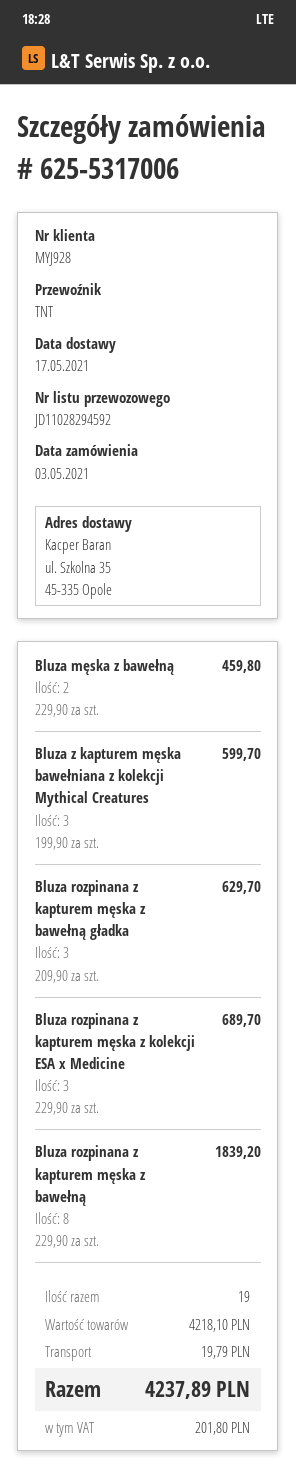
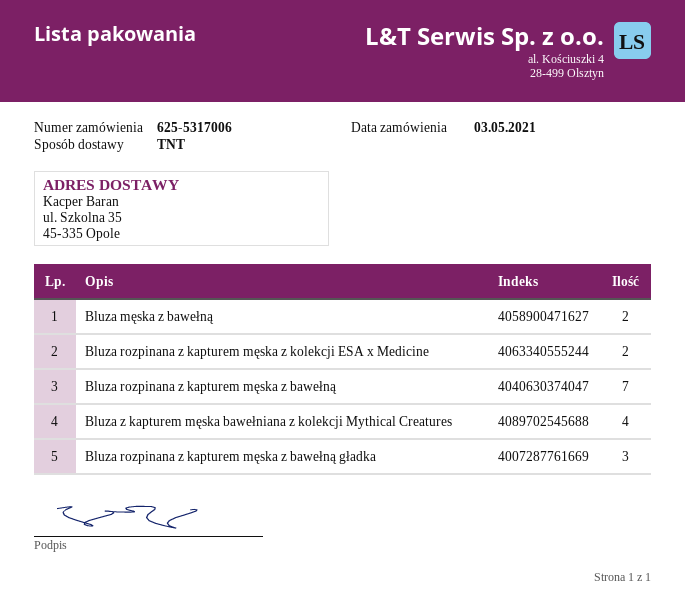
Bluza z kapturem męska bawełniana z kolekcji Mythical Creatures: 3 -> 4
Bluza rozpinana z kapturem męska z kolekcji ESA x Medicine: 3 -> 2
Bluza rozpinana z kapturem męska z bawełną: 8 -> 7

